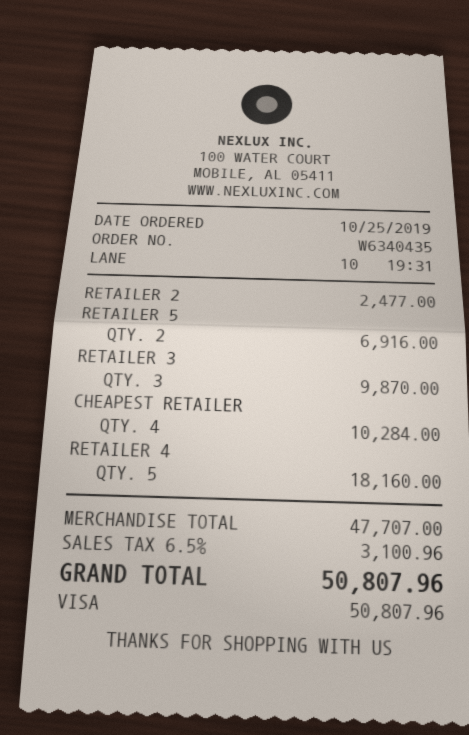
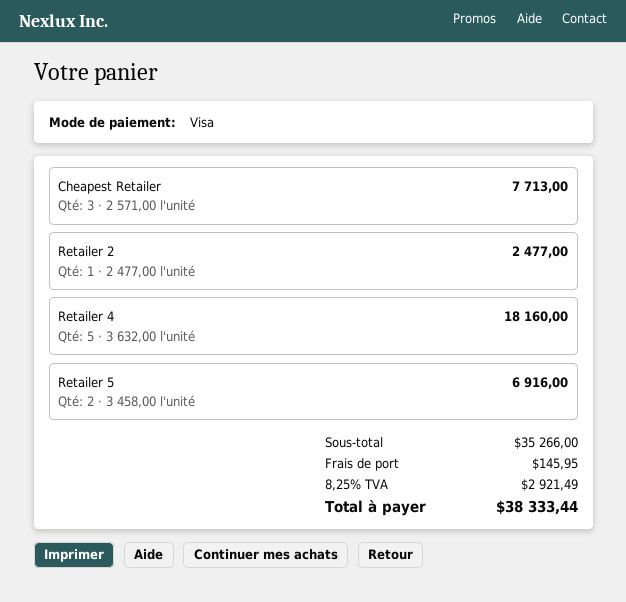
RETAILER 3: 3 for 9870.00 -> none
CHEAPEST RETAILER: 4 for 10284.00 -> 3 for 7713.00
subtotal: 47707.00 -> 35266.00
shipping: none -> 145.95
tax: 6.5% = 3100.96 -> 8.25% = 2921.49
total: 50807.96 -> 38333.44

